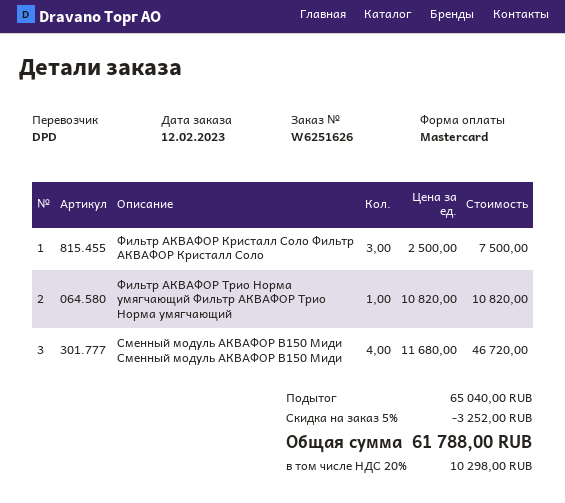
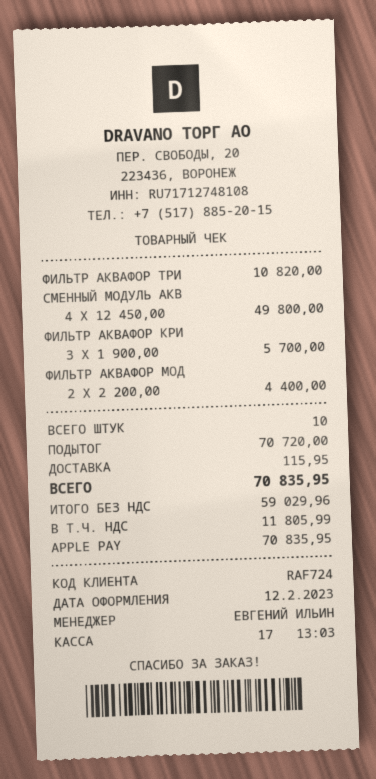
payment method: Mastercard -> Apple Pay
Фильтр АКВАФОР Кристалл Соло Фильтр АКВАФОР Кристалл Соло: 3 x 2500.00 = 7500.00 -> 3 x 1900.00 = 5700.00
Сменный модуль АКВАФОР В150 Миди Сменный модуль АКВАФОР В150 Миди: 4 x 11680.00 = 46720.00 -> 4 x 12450.00 = 49800.00
ФИЛЬТР АКВАФОР МОД: none -> 2 x 2200.00 = 4400.00
subtotal: 65040.00 -> 70720.00
discount: 5% = 3252.00 -> none
shipping: none -> 115.95
tax: 10298.00 -> 11805.99
total: 61788.00 -> 70835.95

